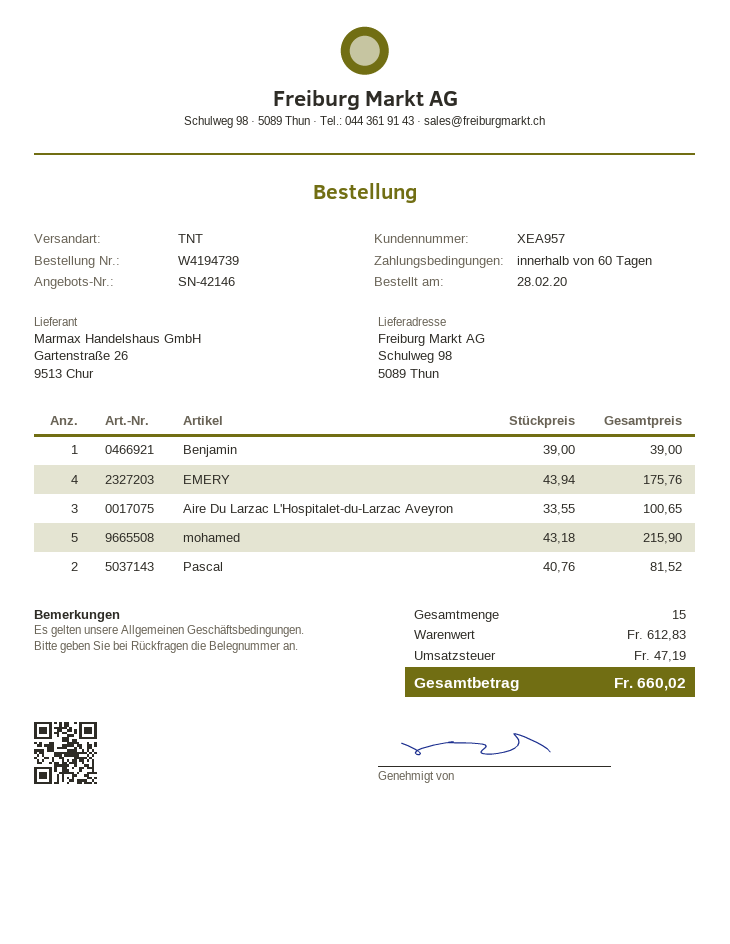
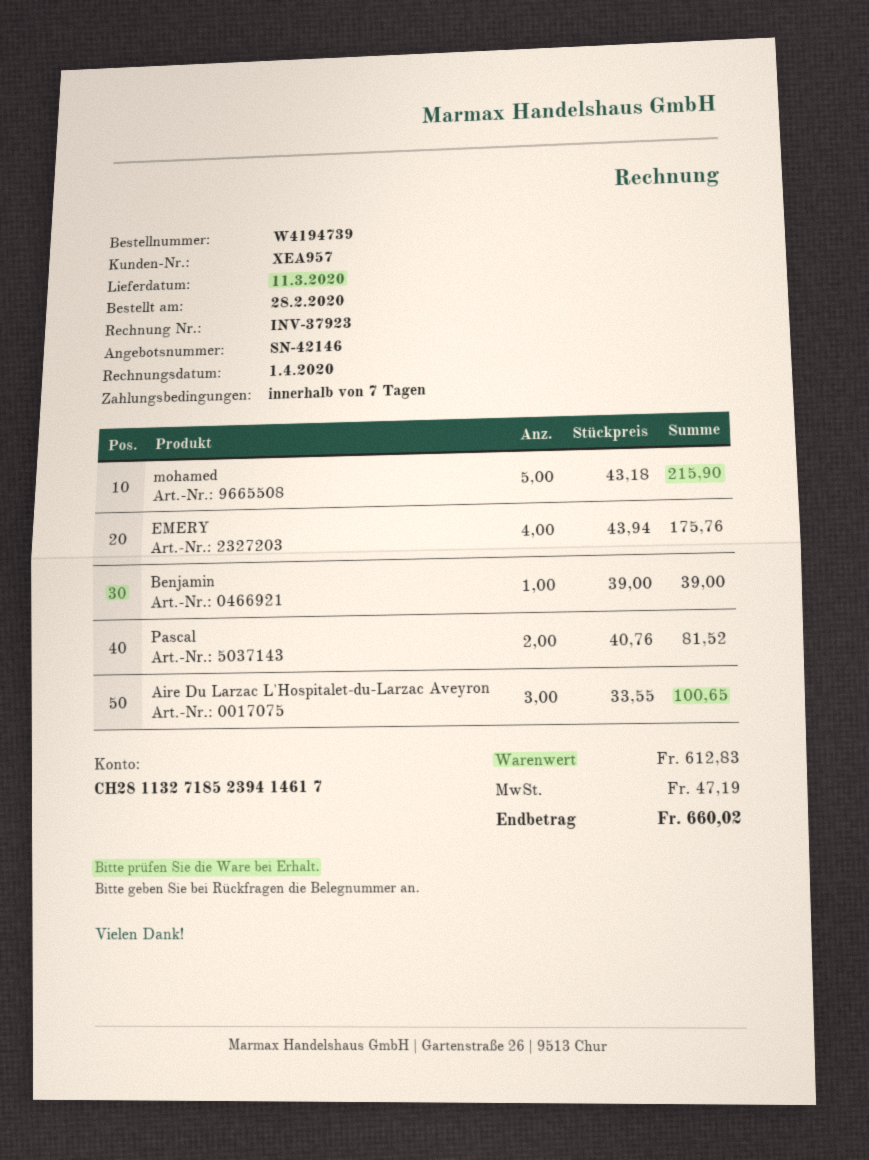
payment terms: 60 days -> 7 days

